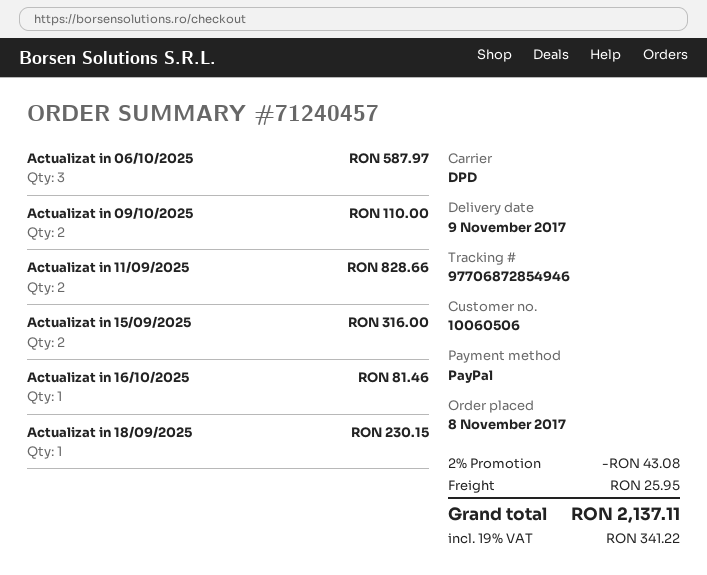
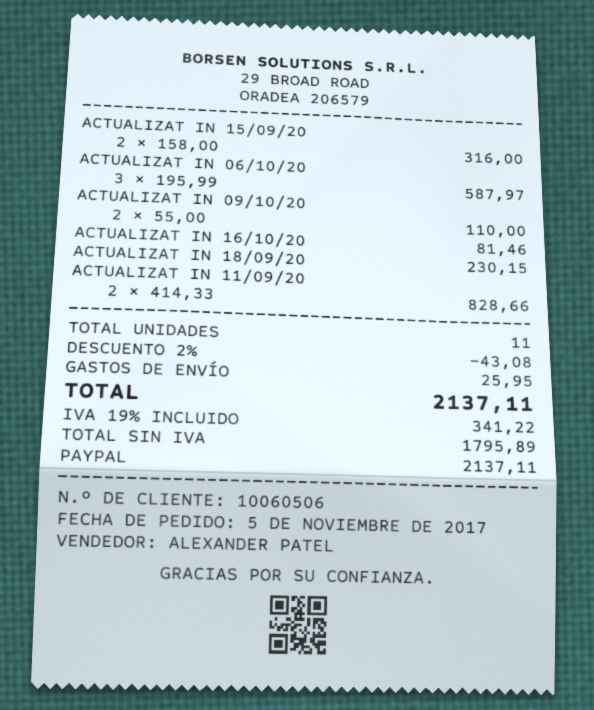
order date: 2017-11-08 -> 2017-11-05

